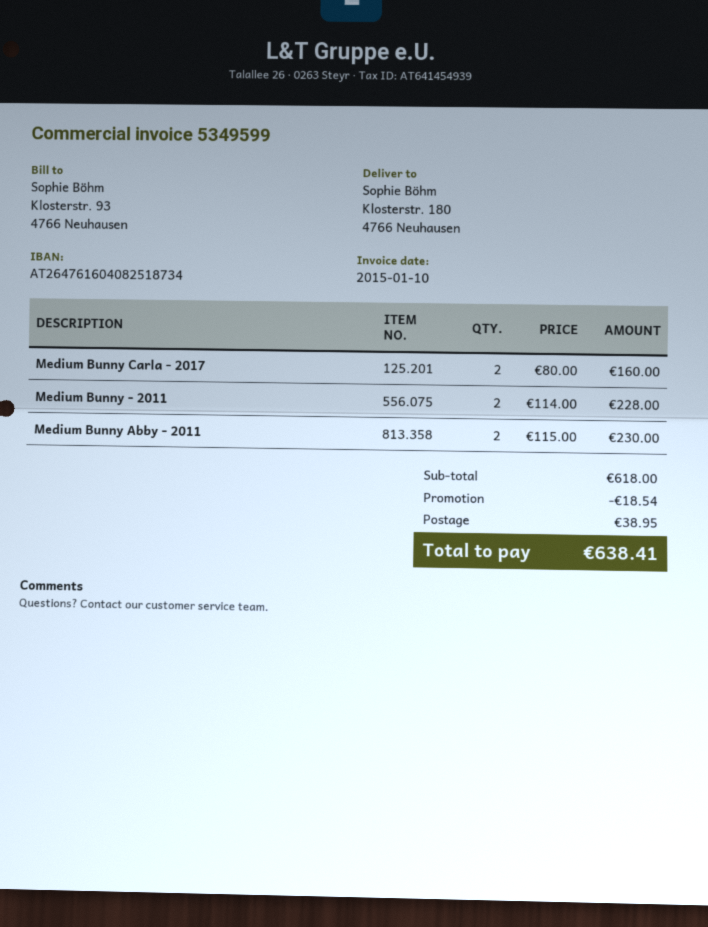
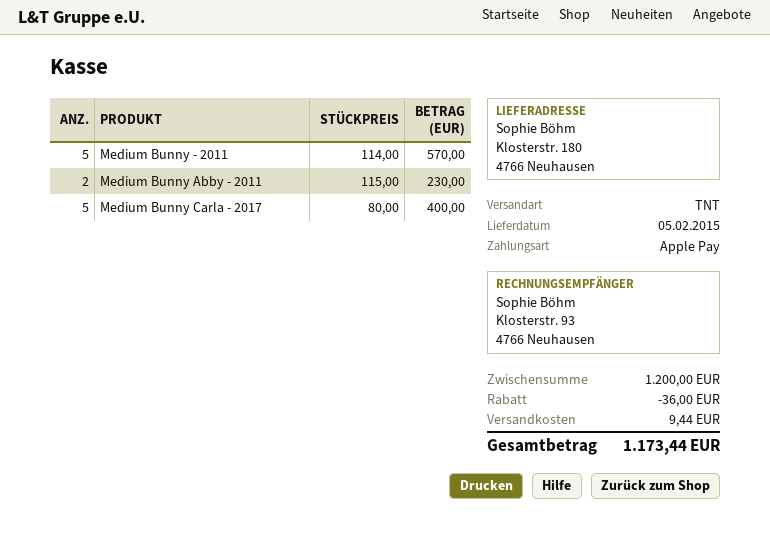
Medium Bunny Carla - 2017: 2 x 80.00 = 160.00 -> 5 x 80.00 = 400.00
Medium Bunny - 2011: 2 x 114.00 = 228.00 -> 5 x 114.00 = 570.00
subtotal: 618.00 -> 1200.00
discount: 18.54 -> 36.00
shipping: 38.95 -> 9.44
total: 638.41 -> 1173.44

